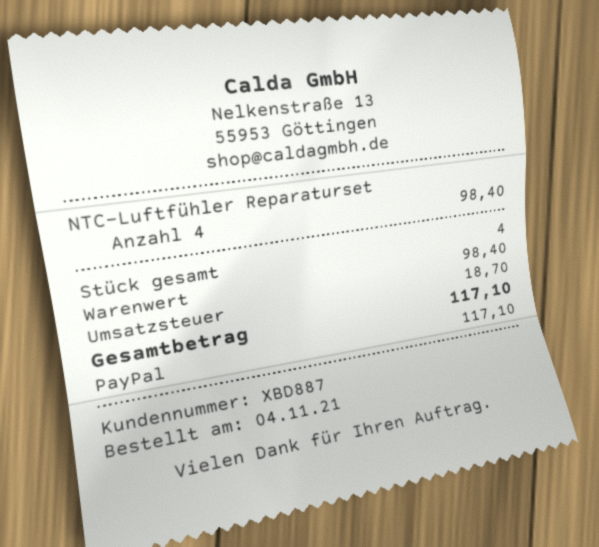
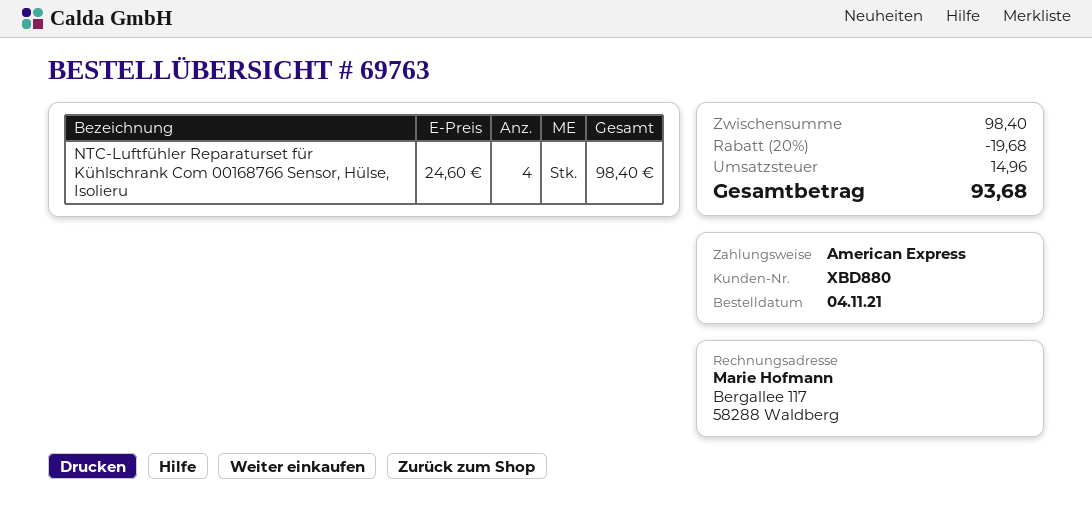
customer number: XBD887 -> XBD880
payment method: PayPal -> American Express
discount: none -> 20% = 19.68
tax: 18.70 -> 14.96
total: 117.10 -> 93.68

